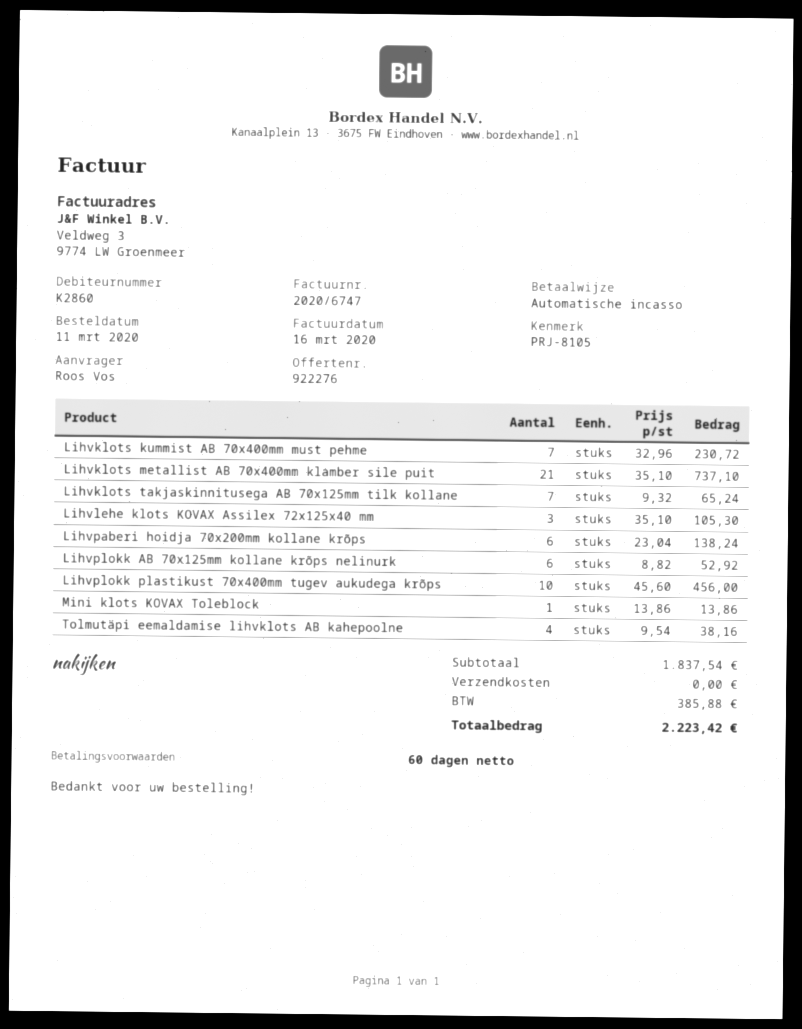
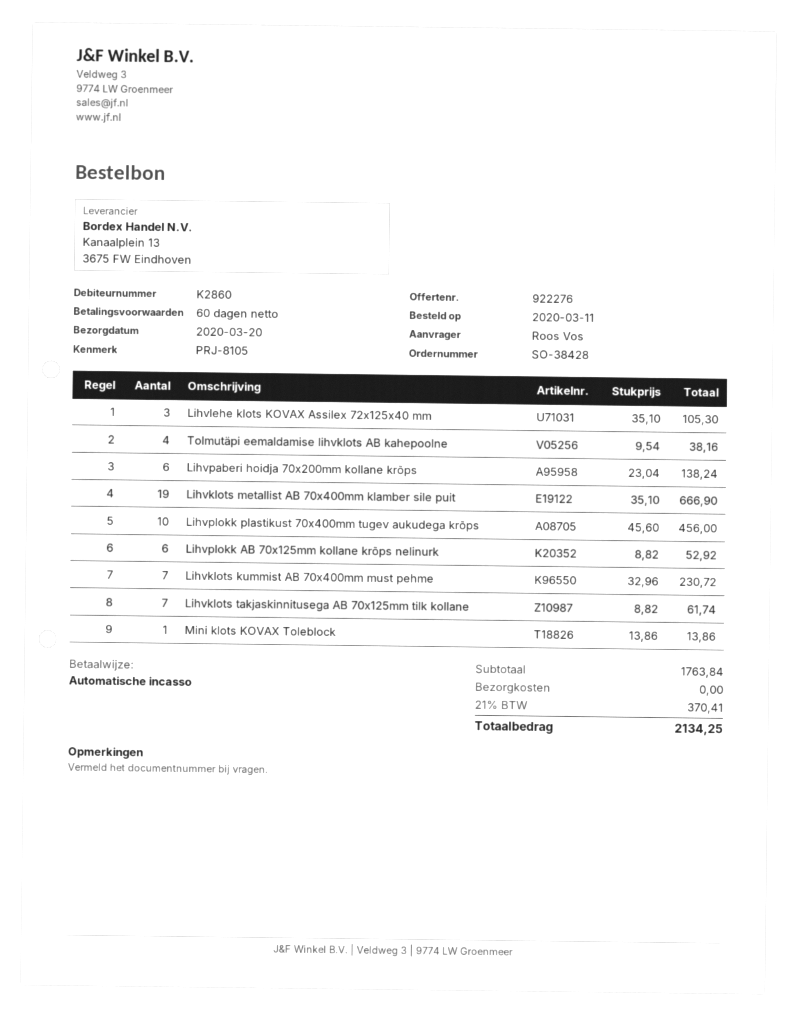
Lihvklots metallist AB 70x400mm klamber sile puit: 21 x 35.10 = 737.10 -> 19 x 35.10 = 666.90
Lihvklots takjaskinnitusega AB 70x125mm tilk kollane: 7 x 9.32 = 65.24 -> 7 x 8.82 = 61.74
subtotal: 1837.54 -> 1763.84
tax: 385.88 -> 370.41
total: 2223.42 -> 2134.25

